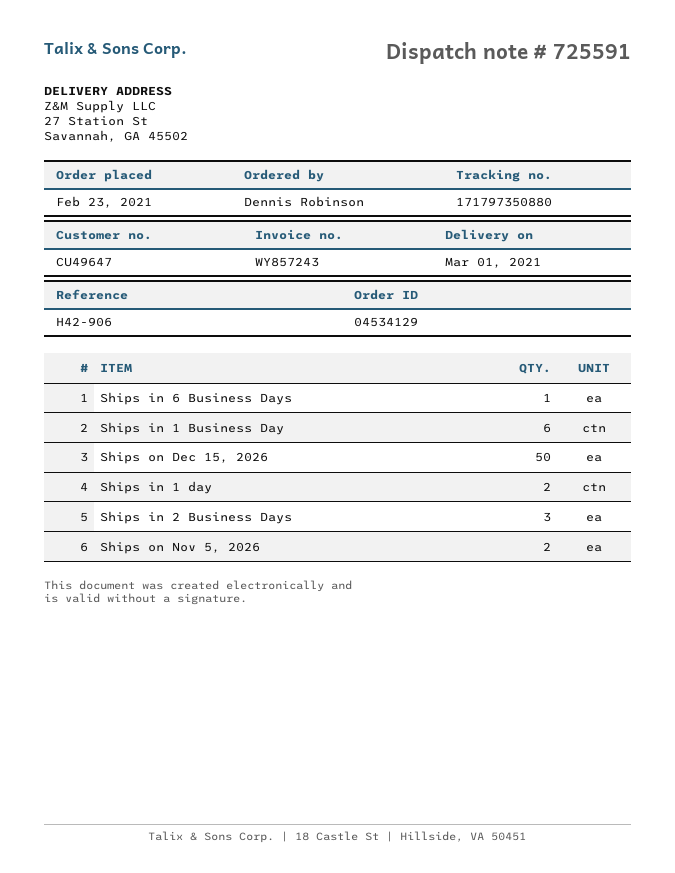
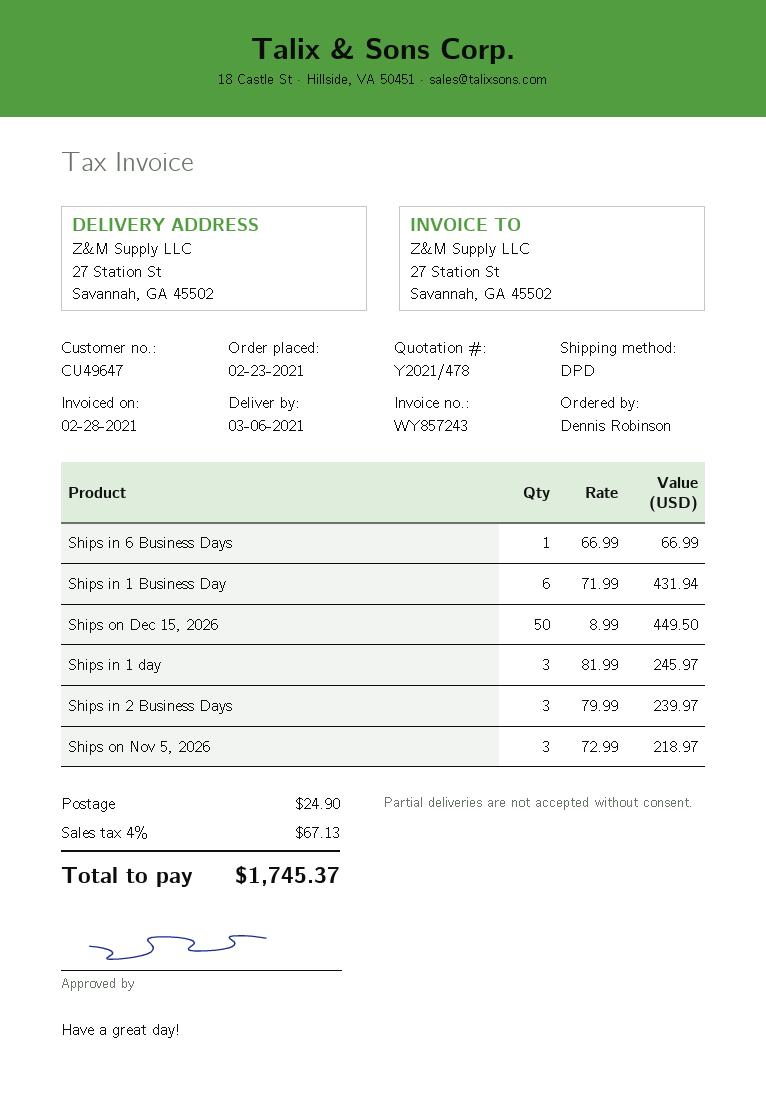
delivery date: 2021-03-01 -> 2021-03-06
Ships in 1 day: 2 -> 3
Ships on Nov 5, 2026: 2 -> 3

